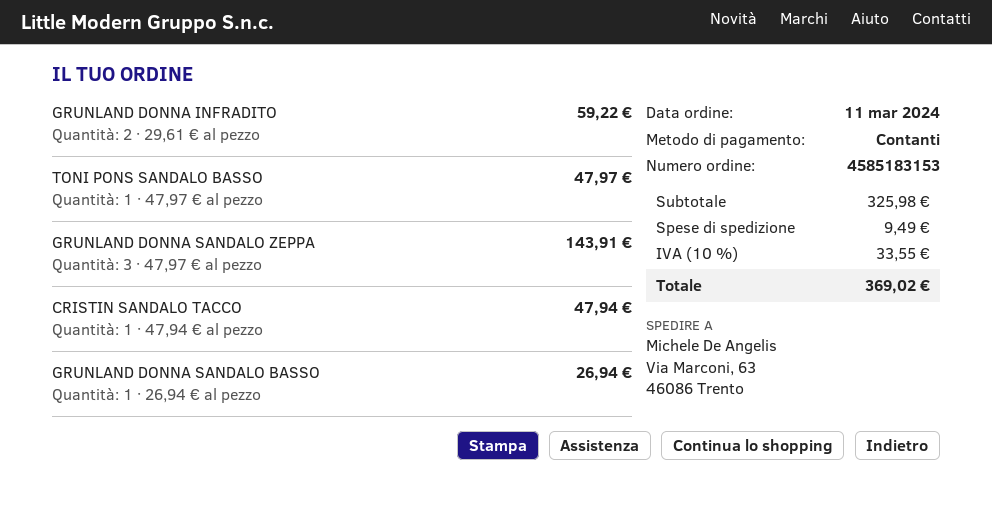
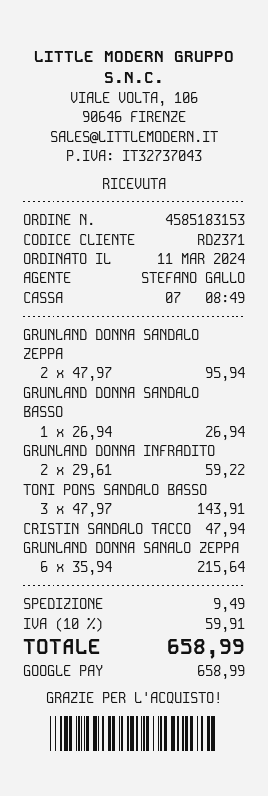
payment method: cash -> Google Pay
TONI PONS SANDALO BASSO: 1 x 47.97 = 47.97 -> 3 x 47.97 = 143.91
GRUNLAND DONNA SANDALO ZEPPA: 3 x 47.97 = 143.91 -> 2 x 47.97 = 95.94
GRUNLAND DONNA SANALO ZEPPA: none -> 6 x 35.94 = 215.64
tax: 10% = 33.55 -> 10% = 59.91
total: 369.02 -> 658.99

